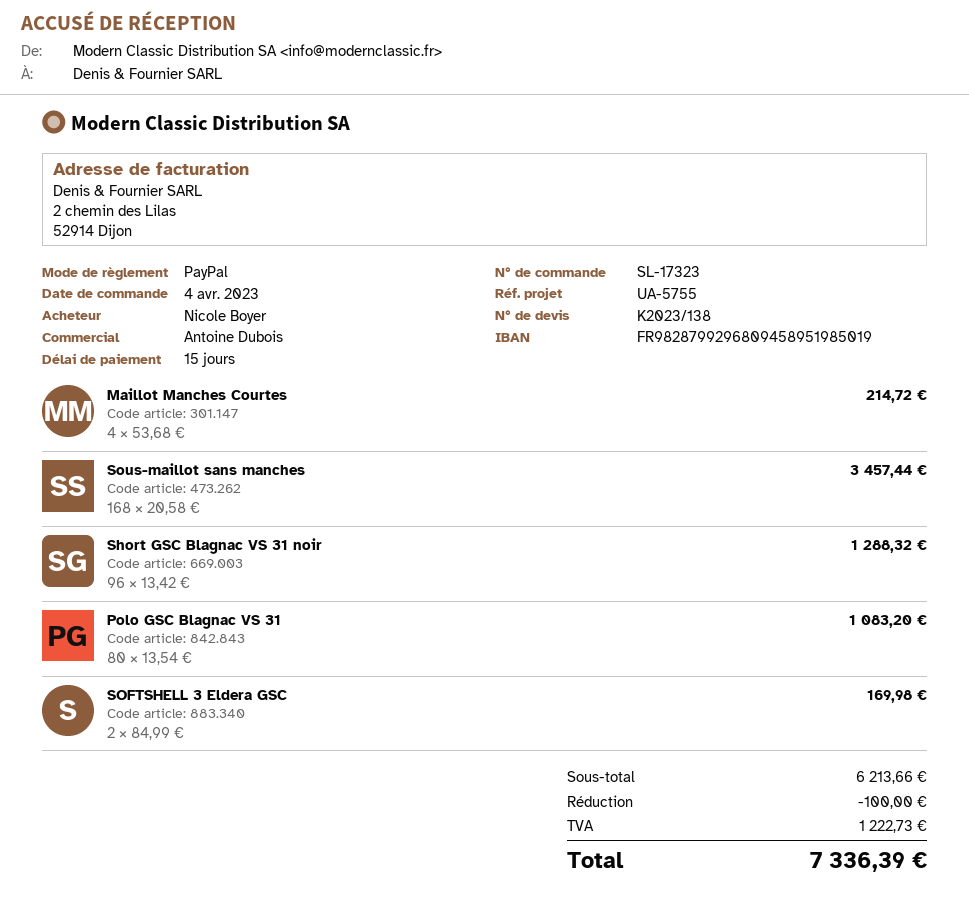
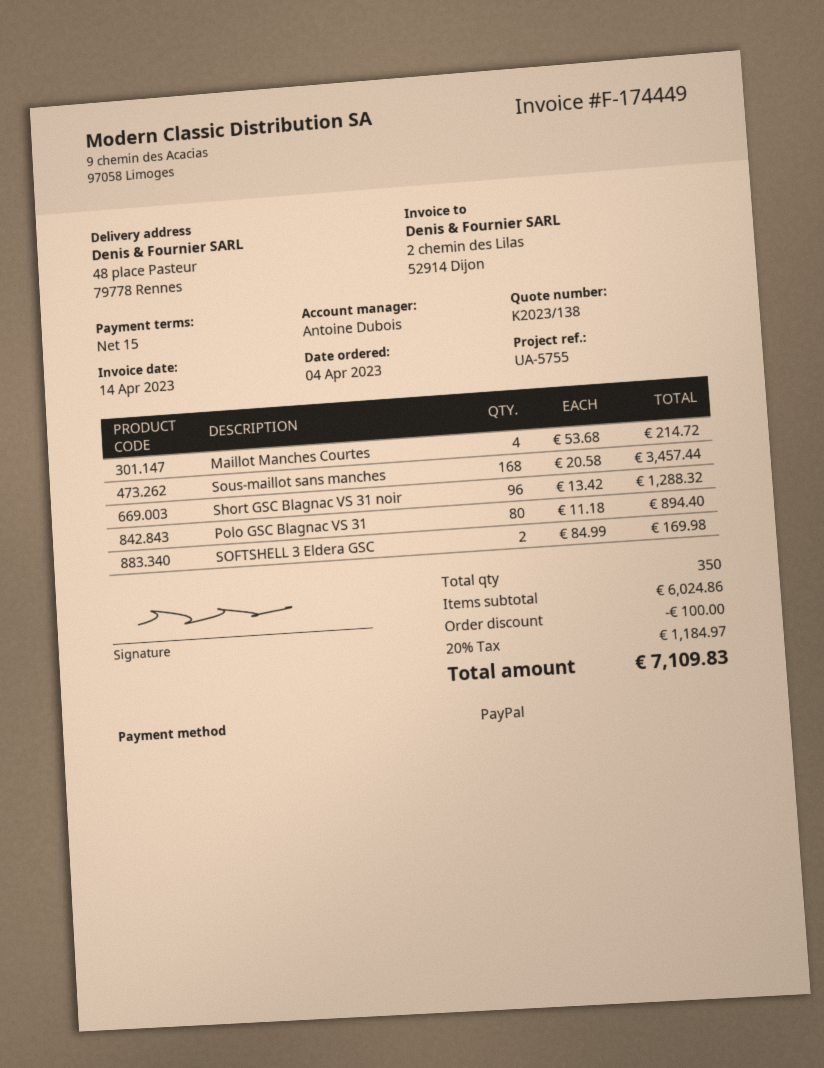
Polo GSC Blagnac VS 31: 80 x 13.54 = 1083.20 -> 80 x 11.18 = 894.40
subtotal: 6213.66 -> 6024.86
tax: 1222.73 -> 1184.97
total: 7336.39 -> 7109.83

